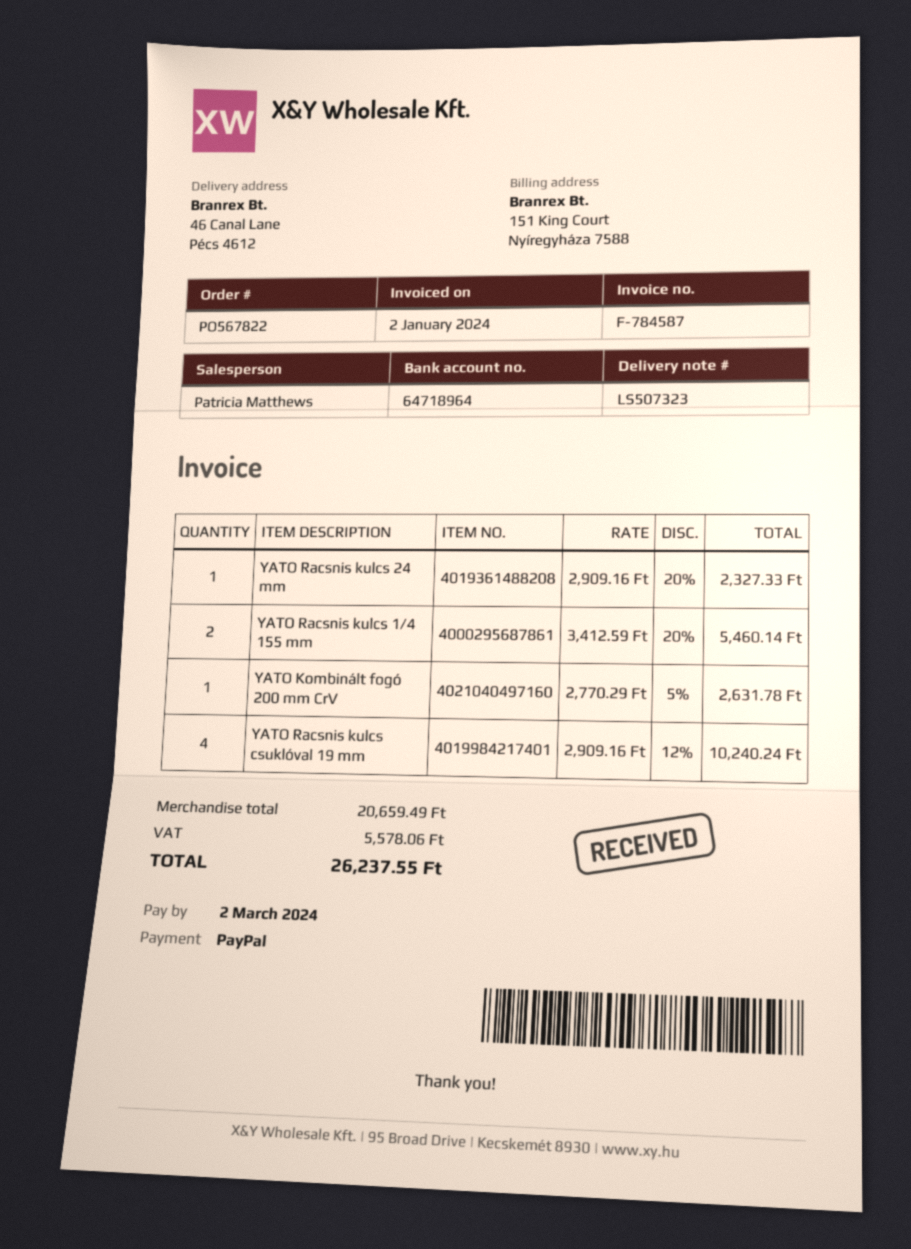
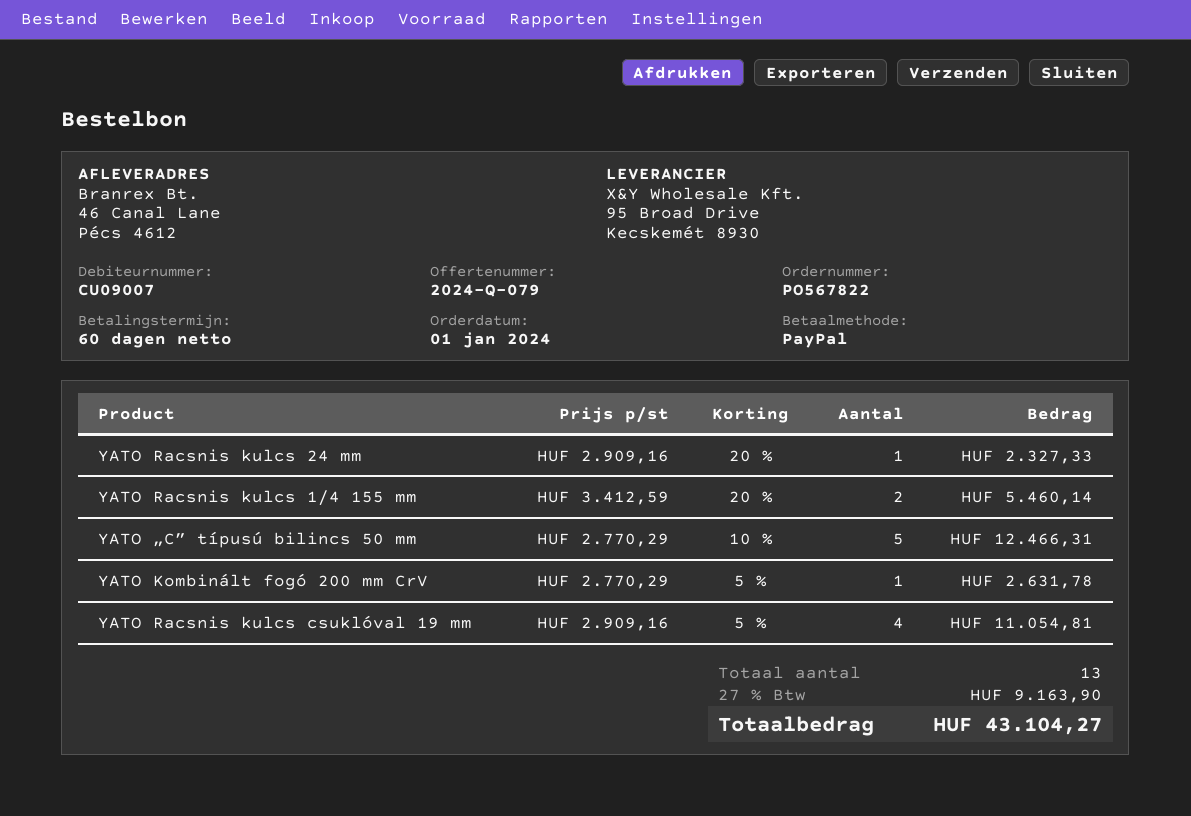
YATO Racsnis kulcs csuklóval 19 mm: 4 x 2909.16 - 12% = 10240.24 -> 4 x 2909.16 - 5% = 11054.81
YATO „C” típusú bilincs 50 mm: none -> 5 x 2770.29 - 10% = 12466.31
tax: 5578.06 -> 9163.90
total: 26237.55 -> 43104.27

